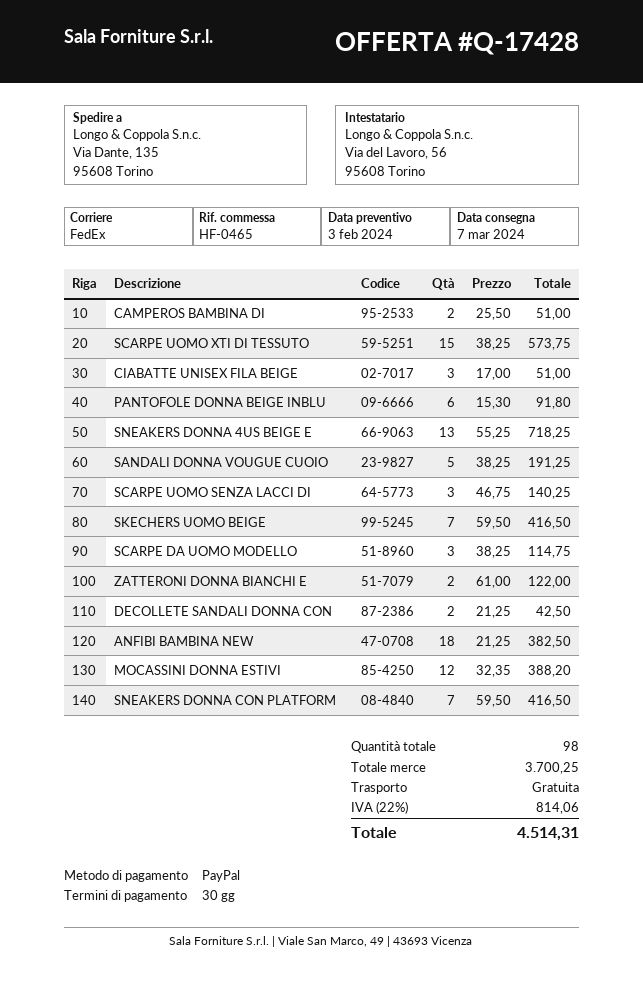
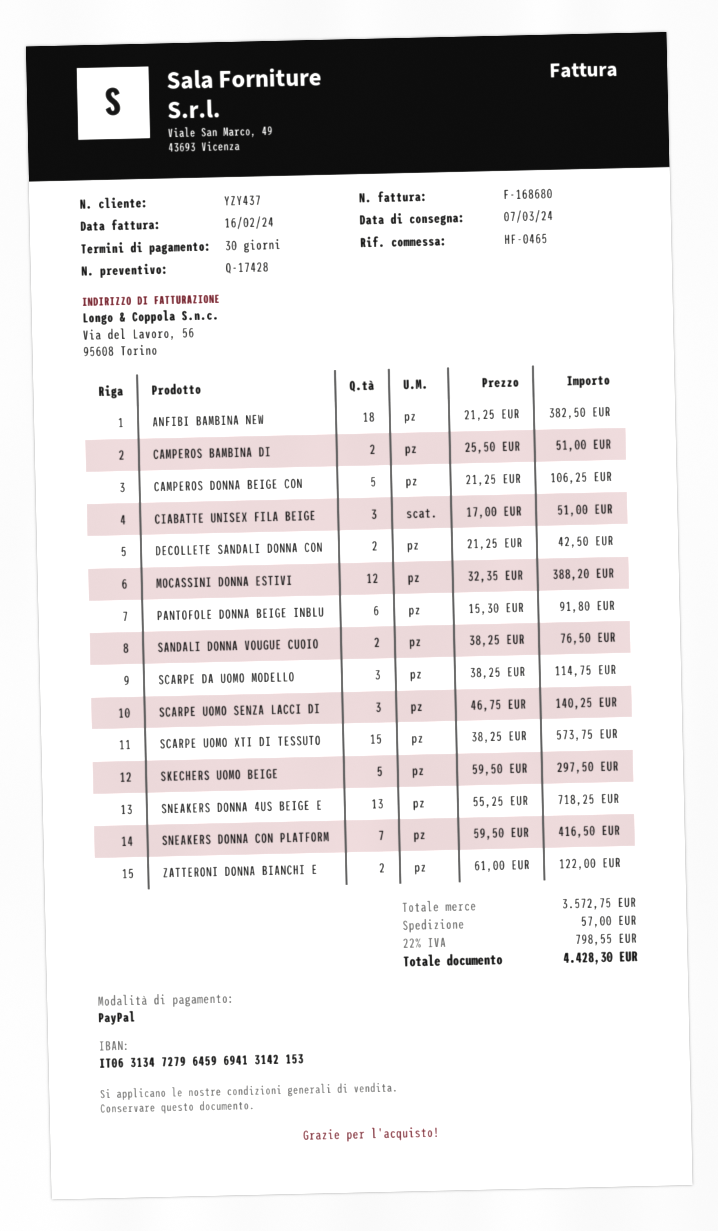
SANDALI DONNA VOUGUE CUOIO: 5 x 38.25 = 191.25 -> 2 x 38.25 = 76.50
SKECHERS UOMO BEIGE: 7 x 59.50 = 416.50 -> 5 x 59.50 = 297.50
CAMPEROS DONNA BEIGE CON: none -> 5 x 21.25 = 106.25
subtotal: 3700.25 -> 3572.75
shipping: 0.00 -> 57.00
tax: 22% = 814.06 -> 22% = 798.55
total: 4514.31 -> 4428.30

